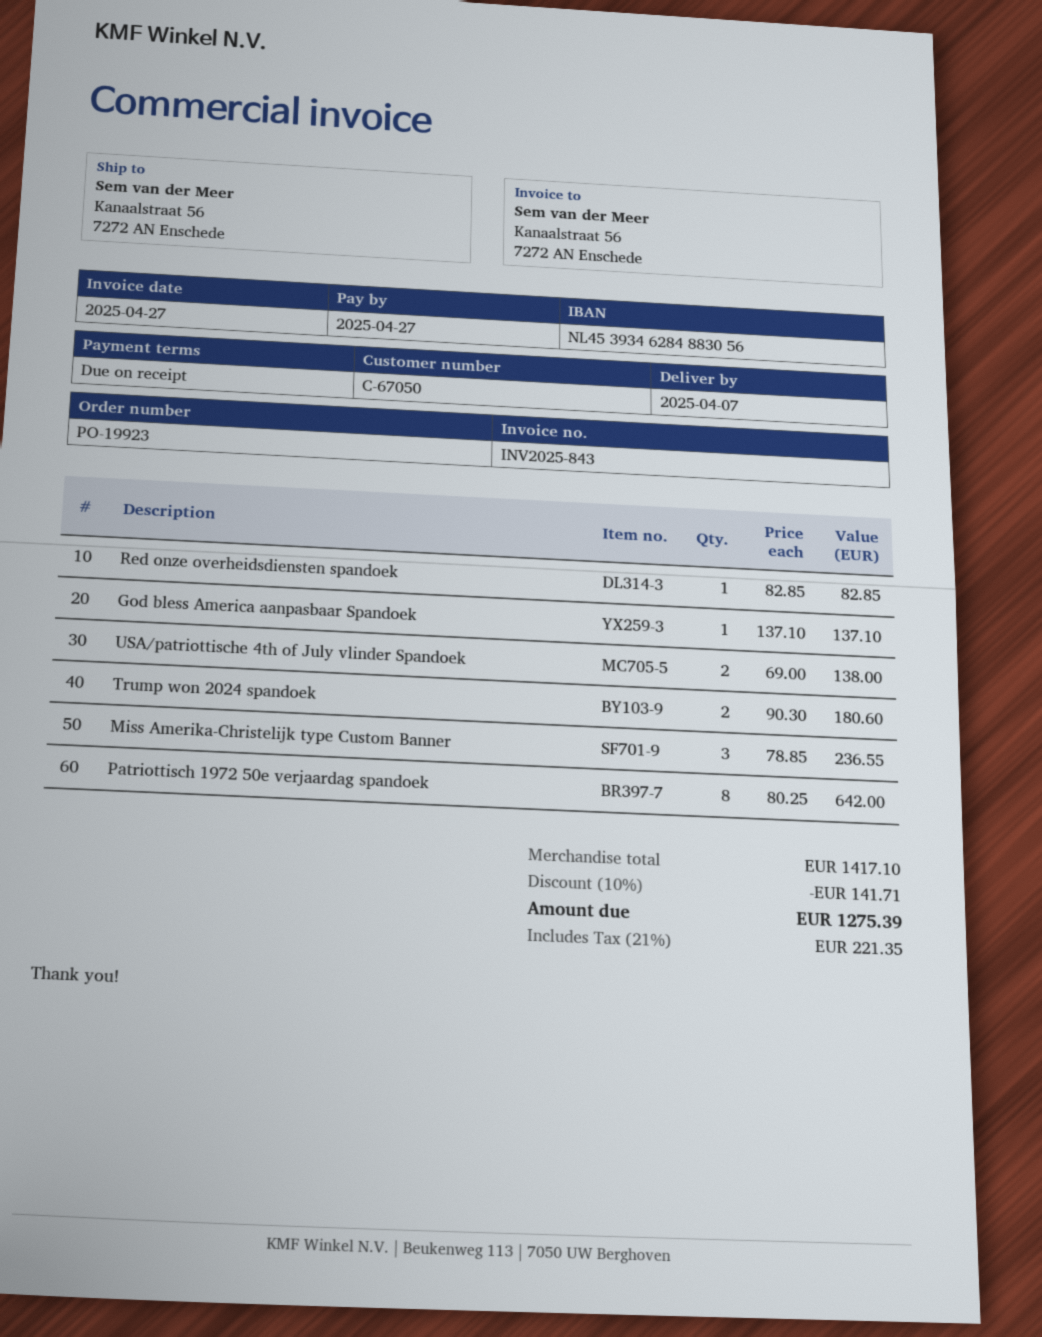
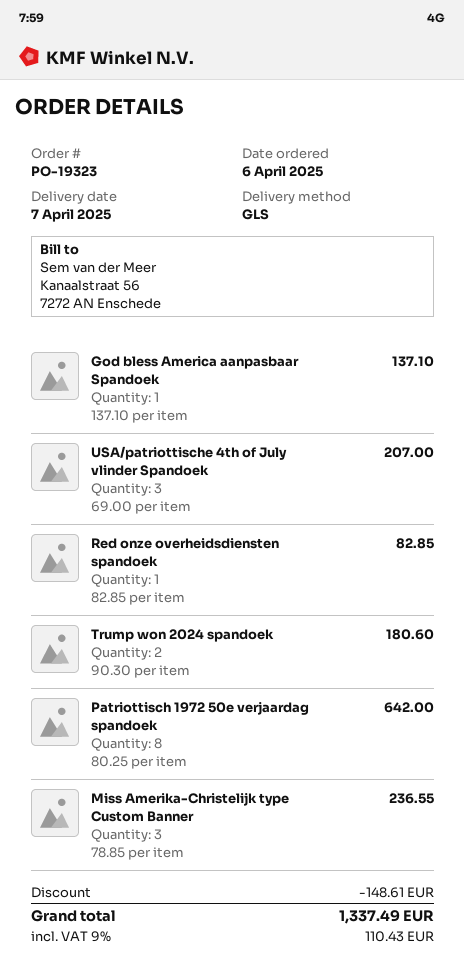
order number: PO-19923 -> PO-19323
USA/patriottische 4th of July vlinder Spandoek: 2 x 69.00 = 138.00 -> 3 x 69.00 = 207.00
discount: 141.71 -> 148.61
tax: 21% = 221.35 -> 9% = 110.43
total: 1275.39 -> 1337.49

